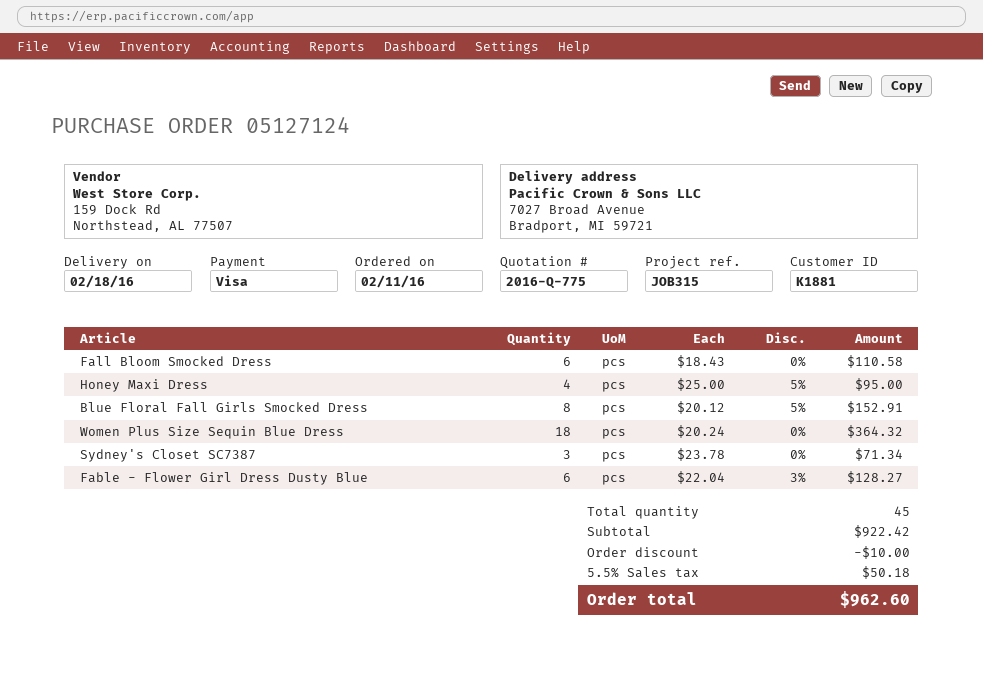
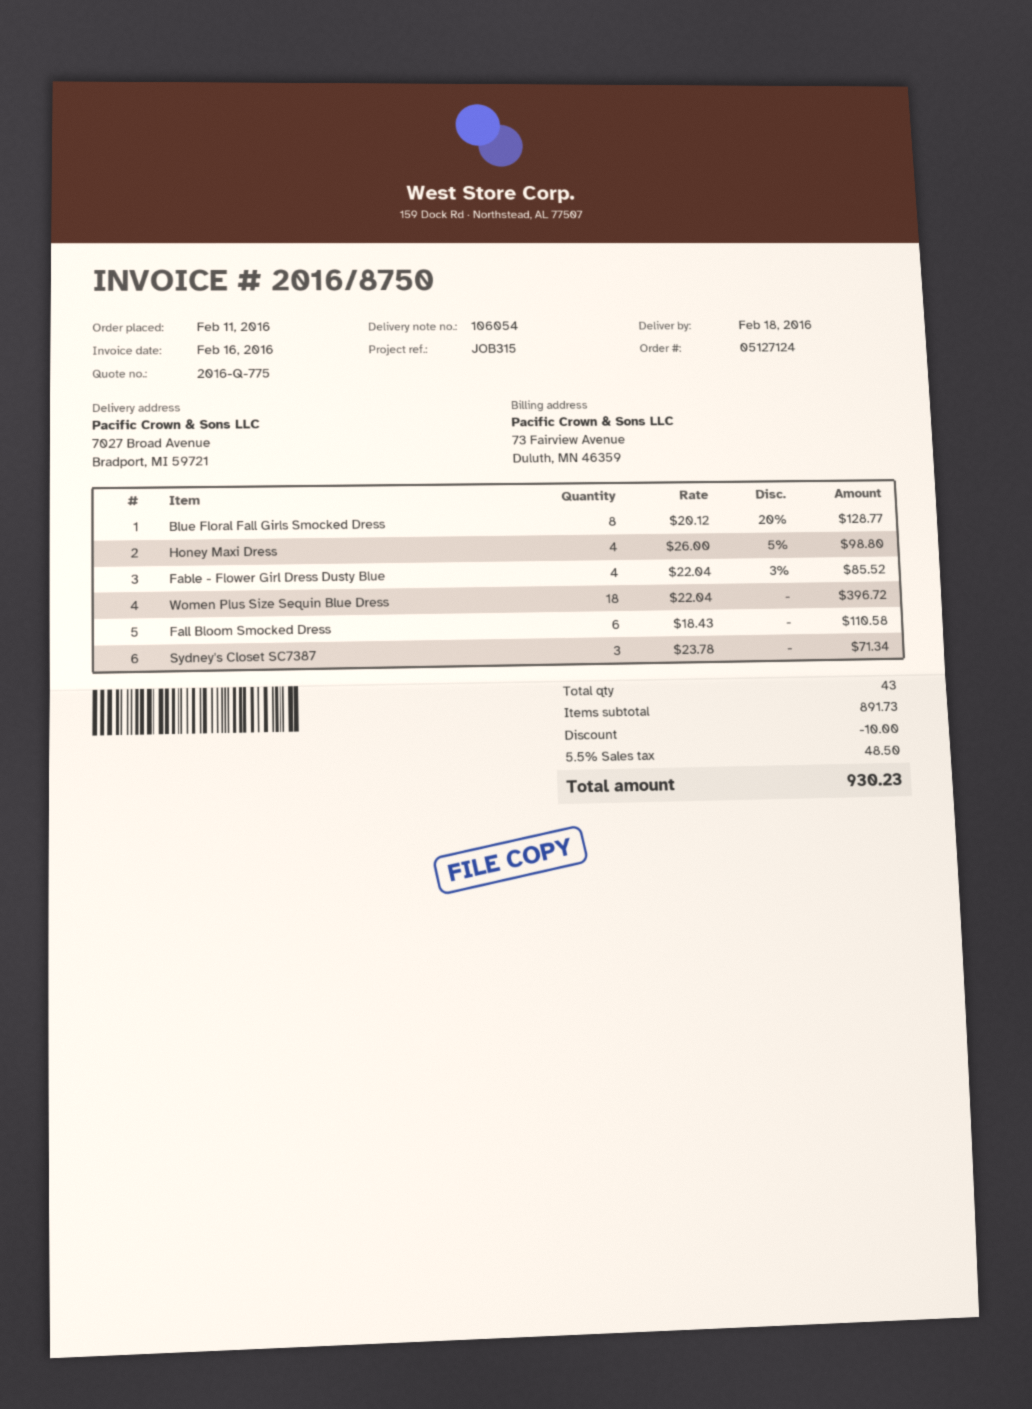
Honey Maxi Dress: 4 x 25.00 - 5% = 95.00 -> 4 x 26.00 - 5% = 98.80
Blue Floral Fall Girls Smocked Dress: 8 x 20.12 - 5% = 152.91 -> 8 x 20.12 - 20% = 128.77
Women Plus Size Sequin Blue Dress: 18 x 20.24 = 364.32 -> 18 x 22.04 = 396.72
Fable - Flower Girl Dress Dusty Blue: 6 x 22.04 - 3% = 128.27 -> 4 x 22.04 - 3% = 85.52
total quantity: 45 -> 43
subtotal: 922.42 -> 891.73
tax: 5.5% = 50.18 -> 5.5% = 48.50
total: 962.60 -> 930.23

